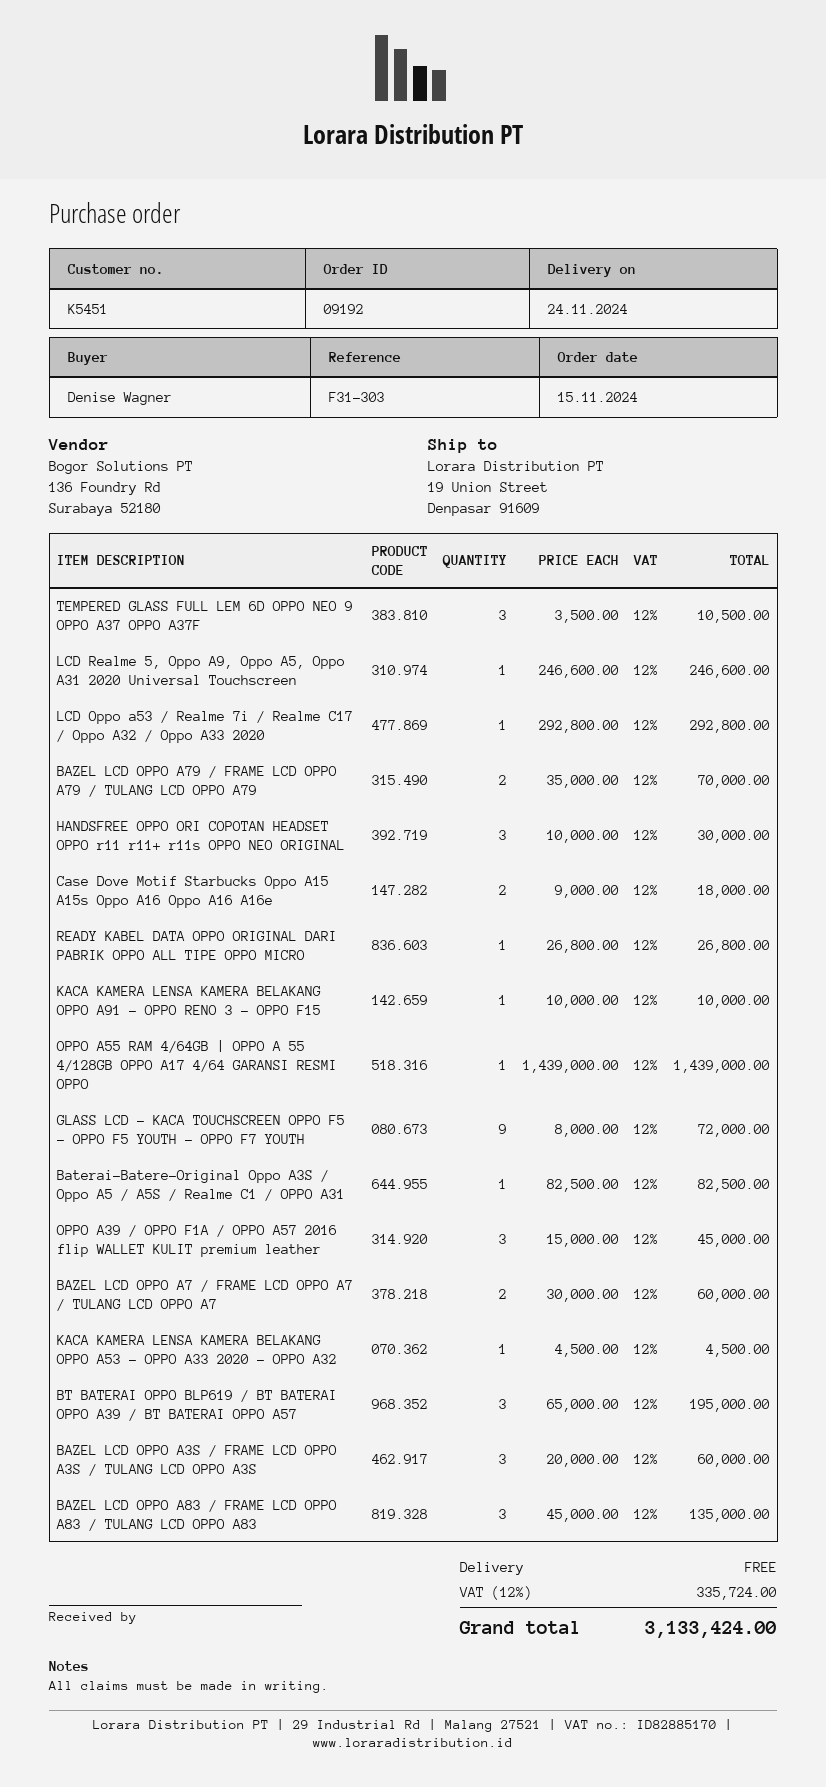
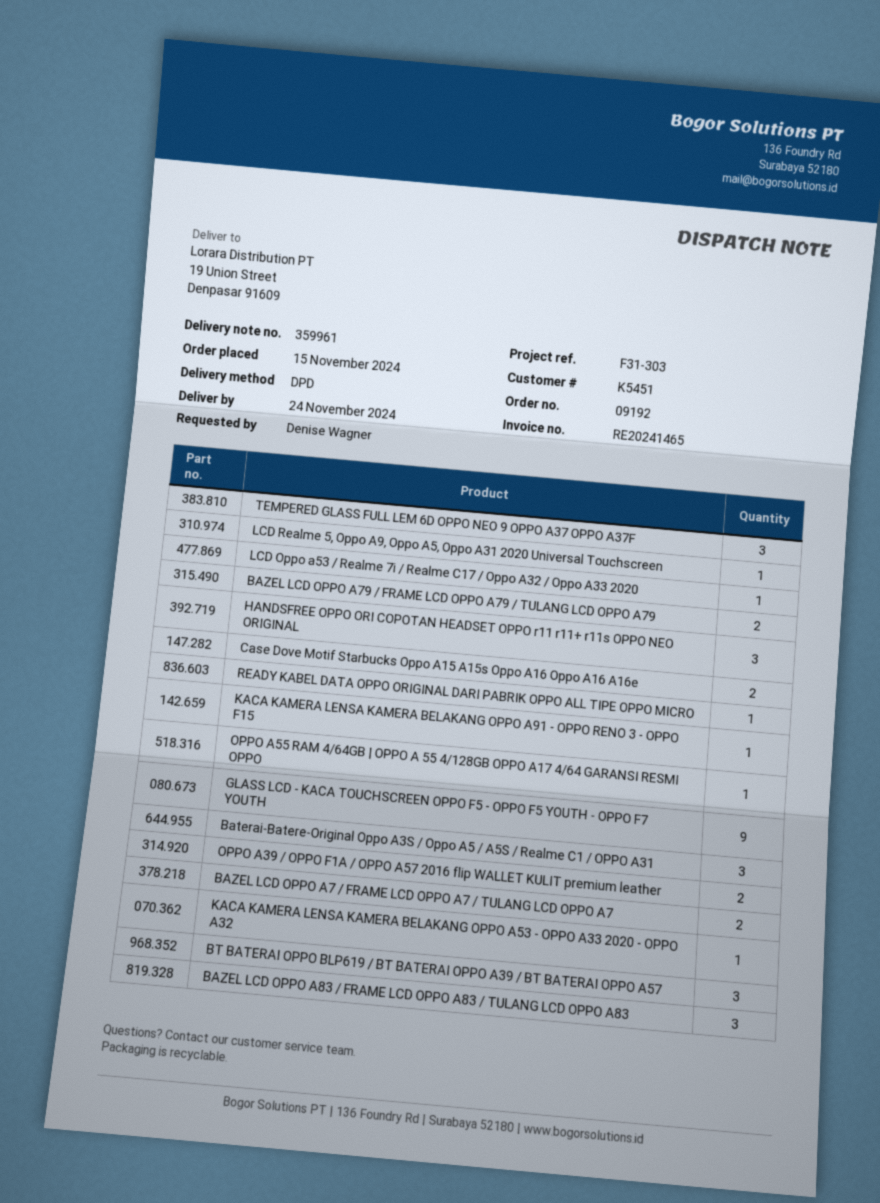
Baterai-Batere-Original Oppo A3S / Oppo A5 / A5S / Realme C1 / OPPO A31: 1 -> 3
OPPO A39 / OPPO F1A / OPPO A57 2016 flip WALLET KULIT premium leather: 3 -> 2
BAZEL LCD OPPO A3S / FRAME LCD OPPO A3S / TULANG LCD OPPO A3S: 3 -> none

